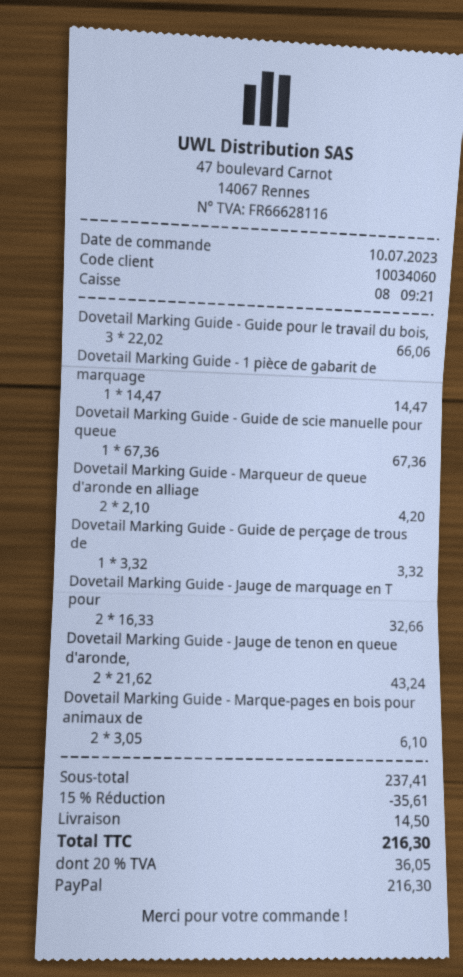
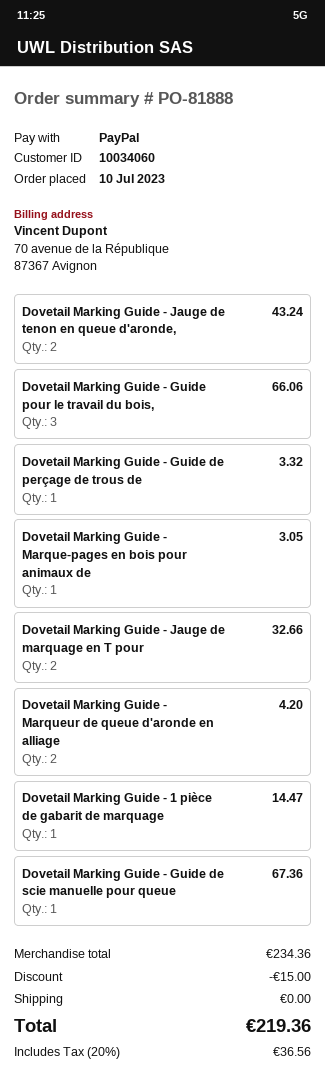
Dovetail Marking Guide - Marque-pages en bois pour animaux de: 2 for 6.10 -> 1 for 3.05
subtotal: 237.41 -> 234.36
discount: 35.61 -> 15.00
shipping: 14.50 -> 0.00
tax: 20% = 36.05 -> 20% = 36.56
total: 216.30 -> 219.36

